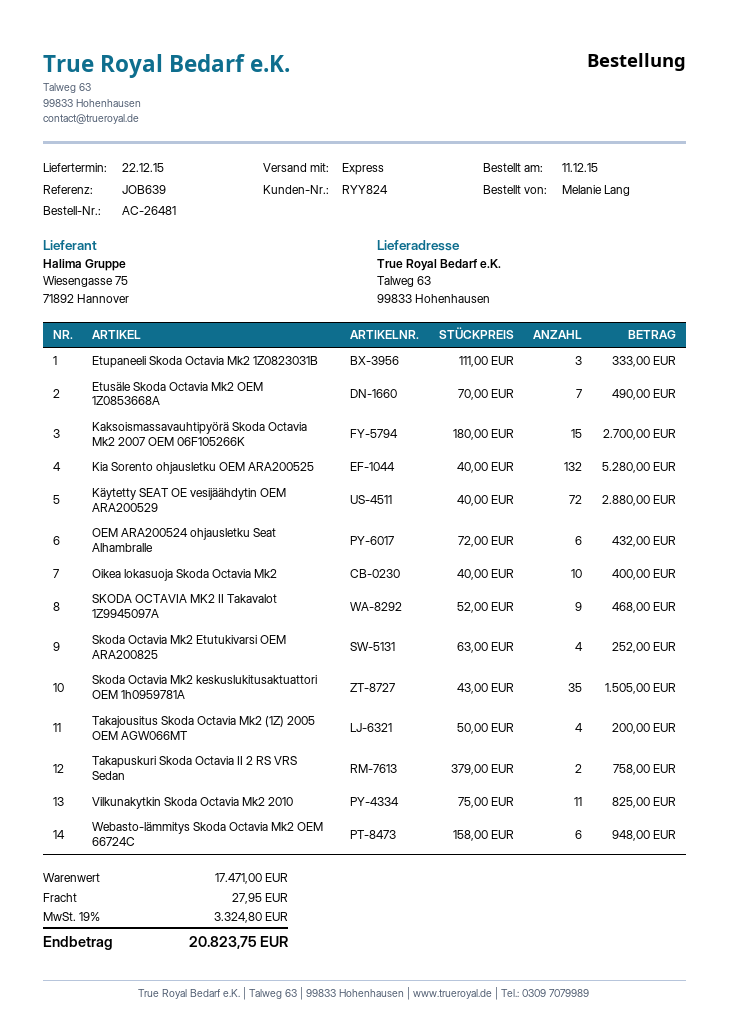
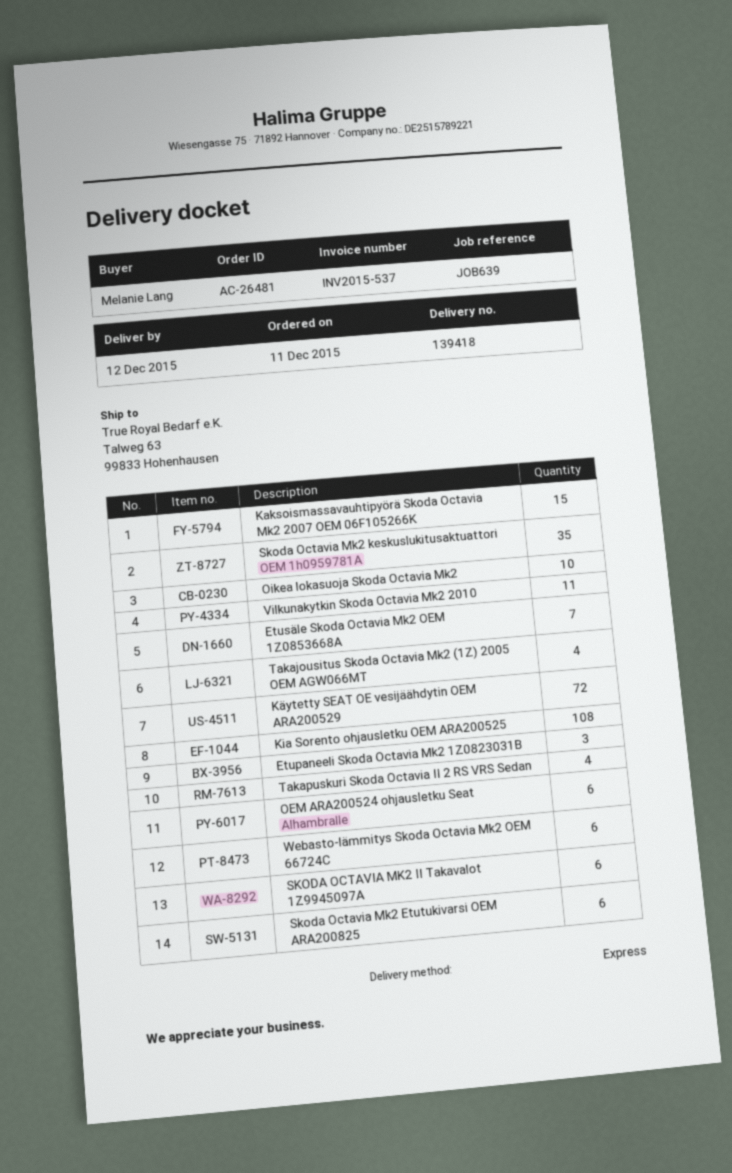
delivery date: 2015-12-22 -> 2015-12-12
Kia Sorento ohjausletku OEM ARA200525: 132 -> 108
SKODA OCTAVIA MK2 II Takavalot 1Z9945097A: 9 -> 6
Skoda Octavia Mk2 Etutukivarsi OEM ARA200825: 4 -> 6
Takapuskuri Skoda Octavia II 2 RS VRS Sedan: 2 -> 4

